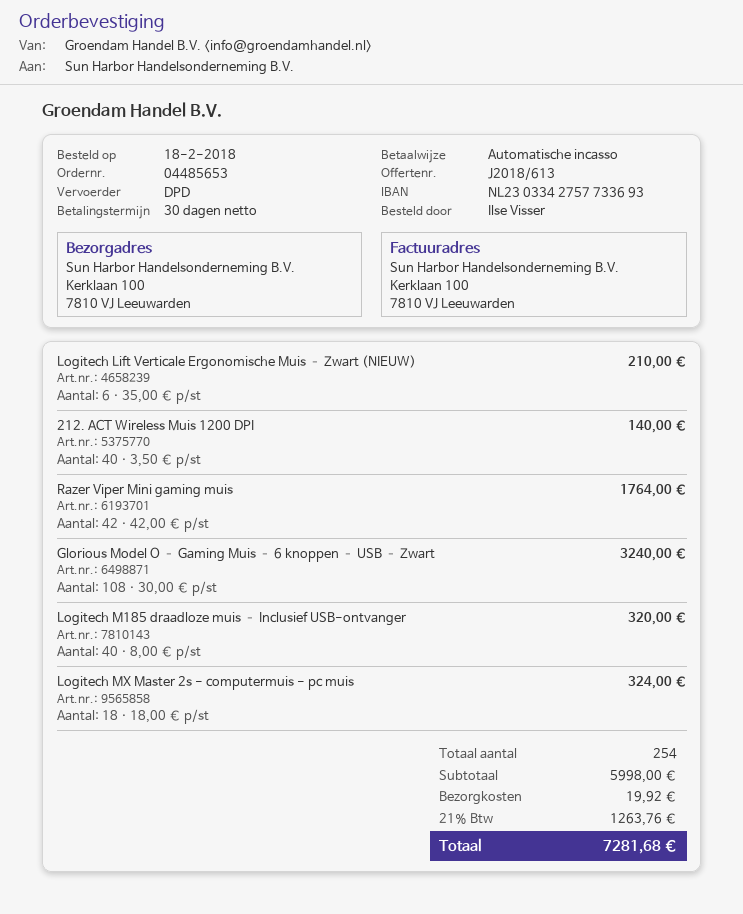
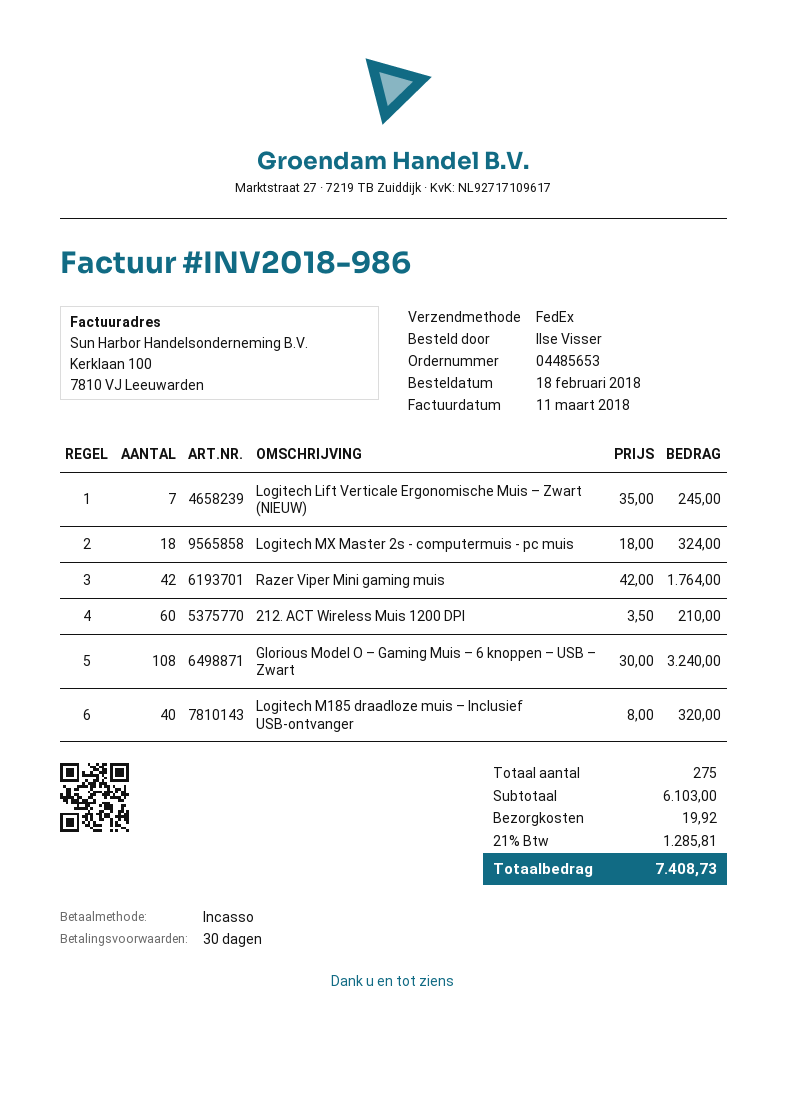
shipping method: DPD -> FedEx
Logitech Lift Verticale Ergonomische Muis – Zwart (NIEUW): 6 x 35.00 = 210.00 -> 7 x 35.00 = 245.00
212. ACT Wireless Muis 1200 DPI: 40 x 3.50 = 140.00 -> 60 x 3.50 = 210.00
total quantity: 254 -> 275
subtotal: 5998.00 -> 6103.00
tax: 21% = 1263.76 -> 21% = 1285.81
total: 7281.68 -> 7408.73

